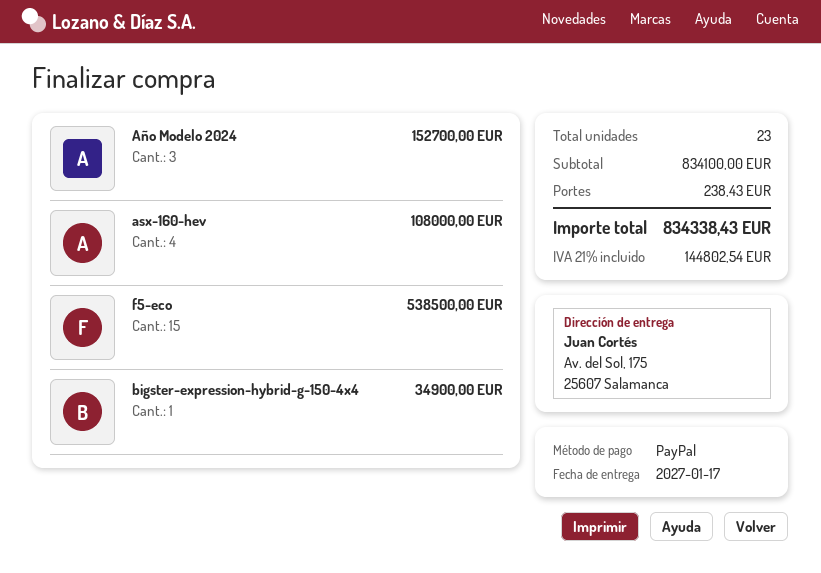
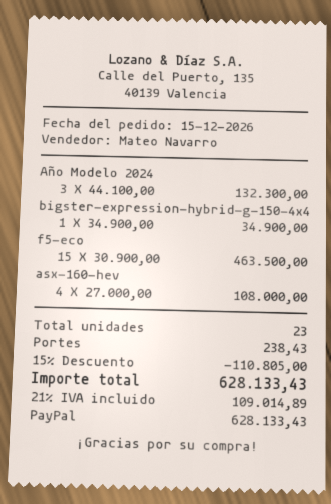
Año Modelo 2024: 3 for 152700.00 -> 3 for 132300.00
f5-eco: 15 for 538500.00 -> 15 for 463500.00
discount: none -> 15% = 110805.00
tax: 21% = 144802.54 -> 21% = 109014.89
total: 834338.43 -> 628133.43

